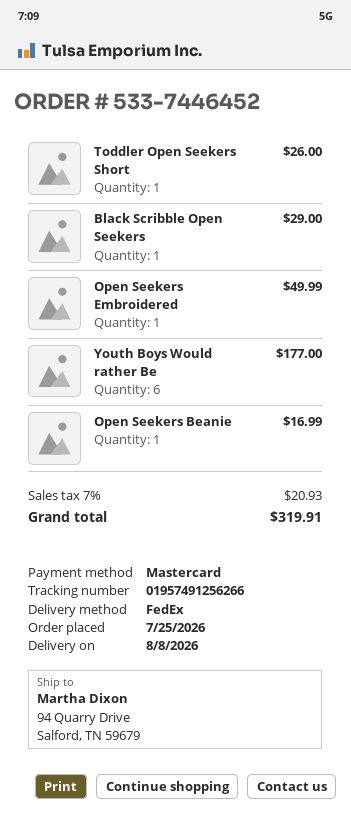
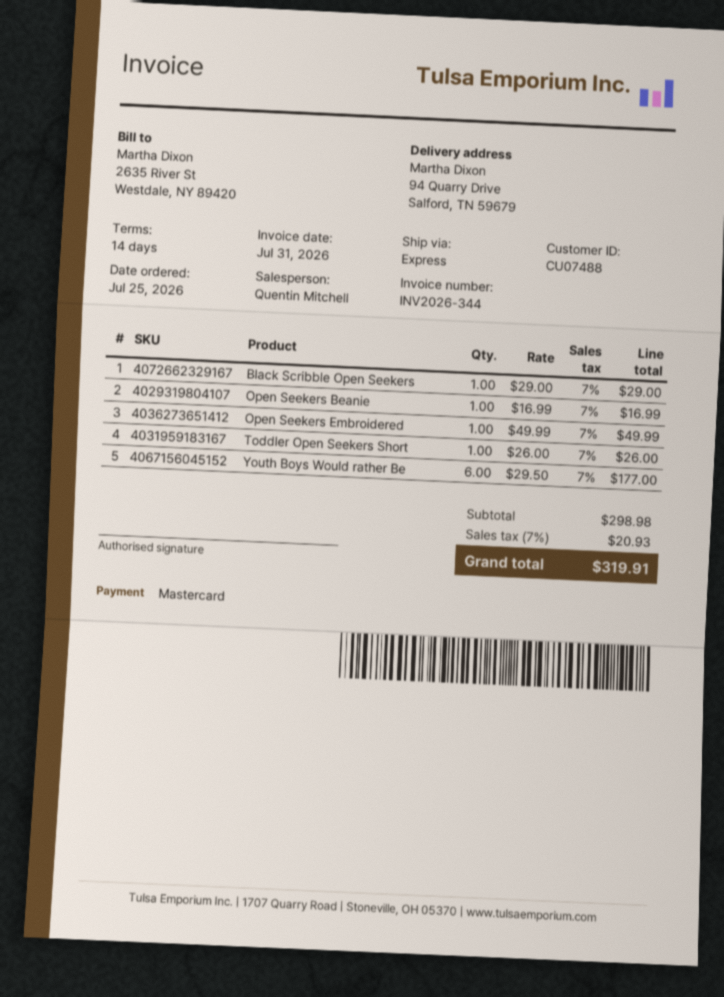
shipping method: FedEx -> express

